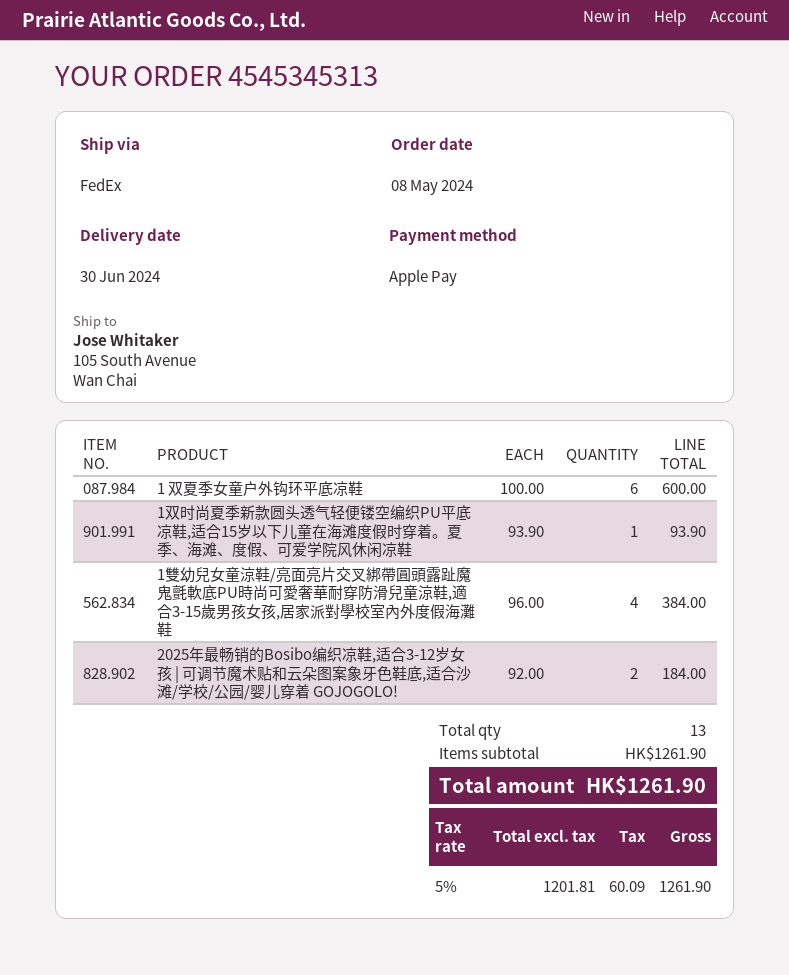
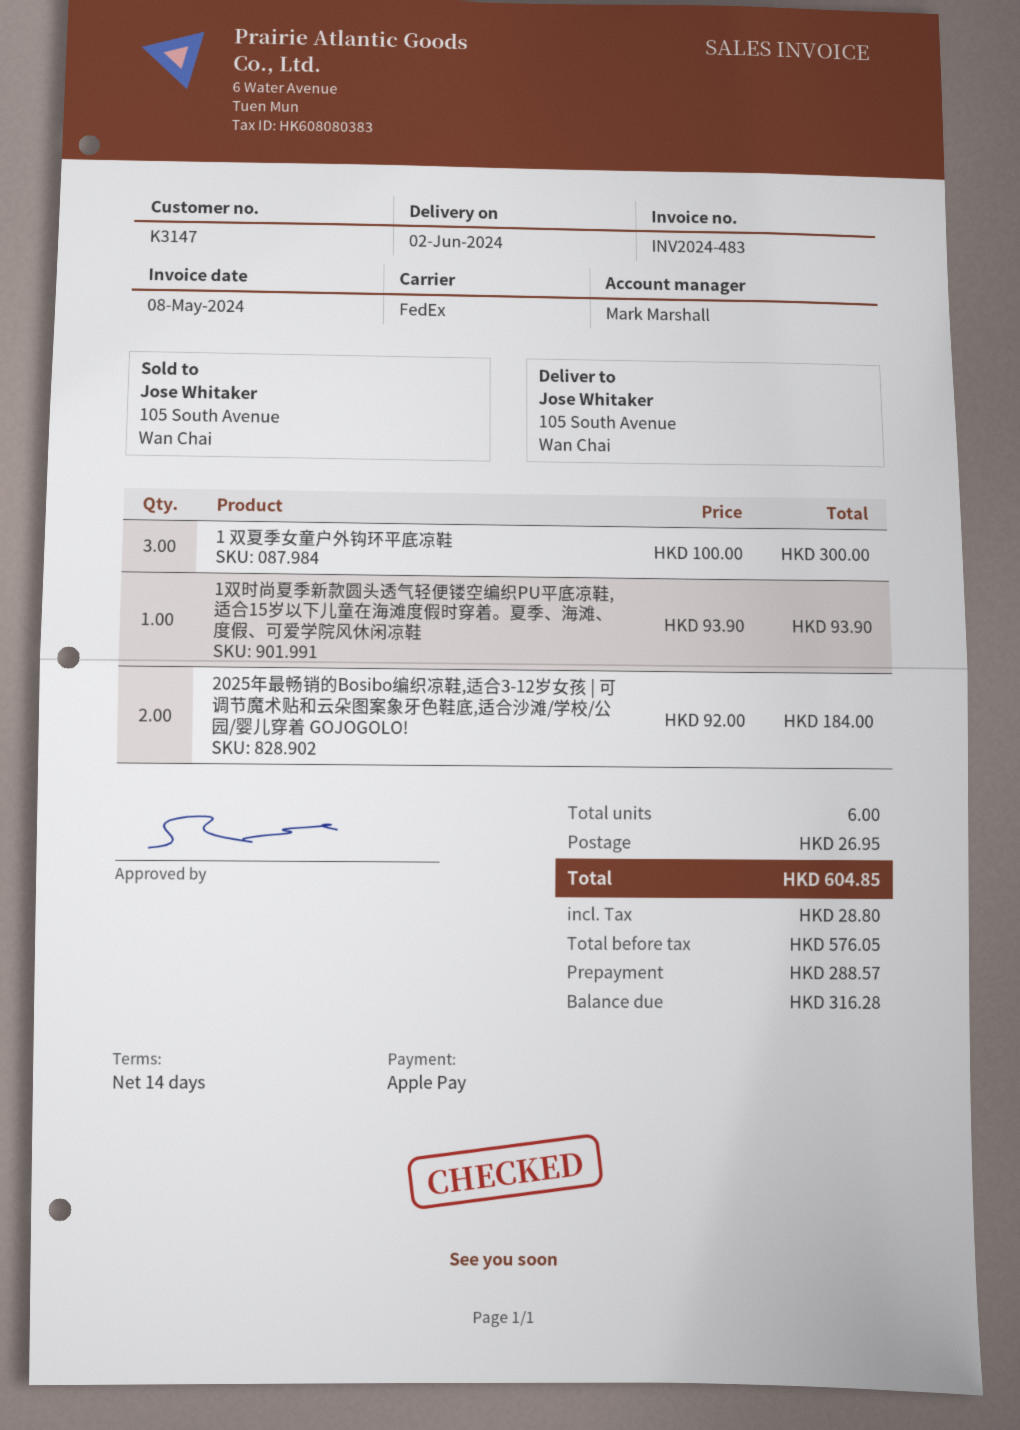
delivery date: 2024-06-30 -> 2024-06-02
1 双夏季女童户外钩环平底凉鞋: 6 x 100.00 = 600.00 -> 3 x 100.00 = 300.00
1雙幼兒女童涼鞋/亮面亮片交叉綁帶圓頭露趾魔鬼氈軟底PU時尚可愛奢華耐穿防滑兒童涼鞋,適合3-15歲男孩女孩,居家派對學校室內外度假海灘鞋: 4 x 96.00 = 384.00 -> none
total quantity: 13 -> 6
shipping: none -> 26.95
net: 1201.81 -> 576.05
tax: 60.09 -> 28.80
total: 1261.90 -> 604.85

